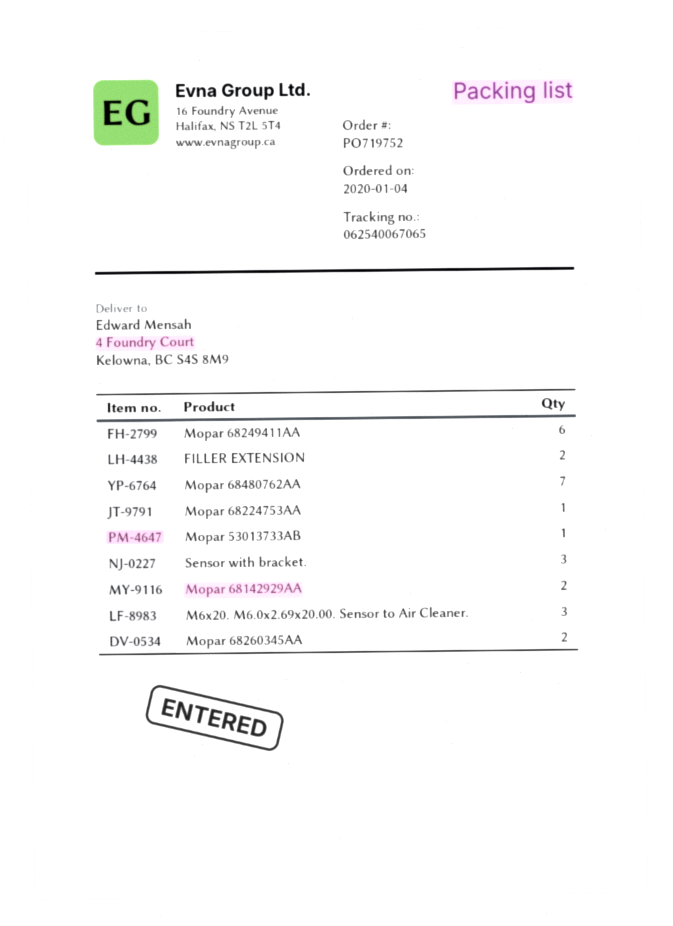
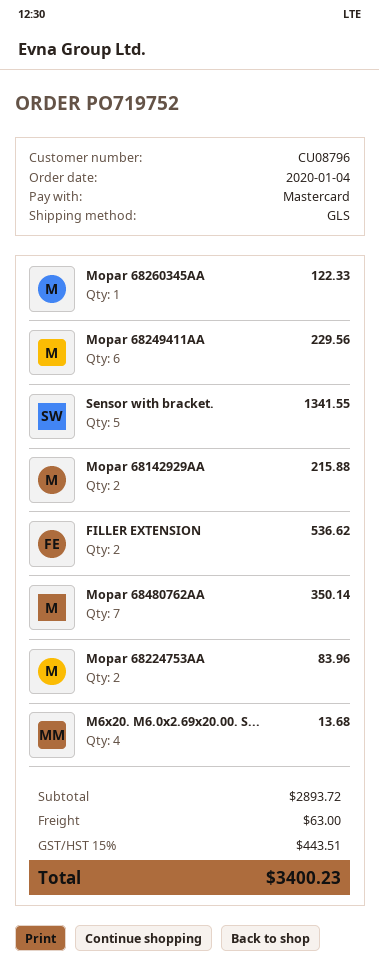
Mopar 68224753AA: 1 -> 2
Mopar 53013733AB: 1 -> none
Sensor with bracket.: 3 -> 5
M6x20. M6.0x2.69x20.00. Sensor to Air Cleaner.: 3 -> 4
Mopar 68260345AA: 2 -> 1

